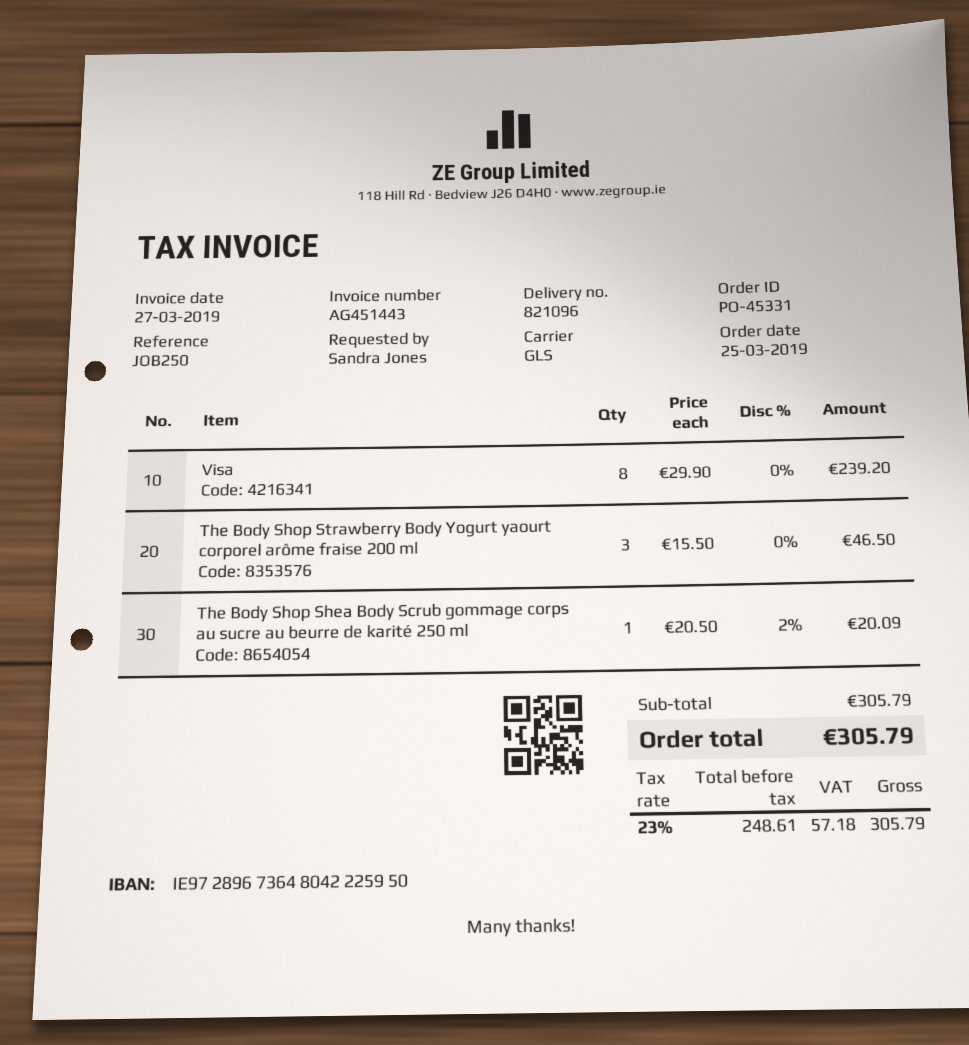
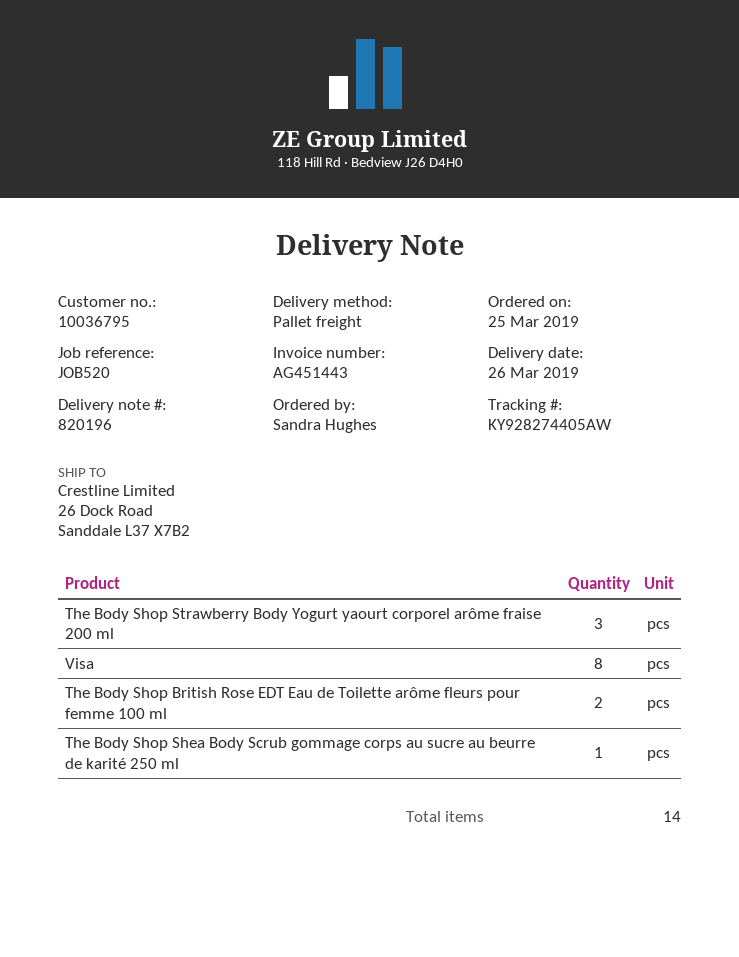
delivery note number: 821096 -> 820196
reference: JOB250 -> JOB520
ordered by: Sandra Jones -> Sandra Hughes
shipping method: GLS -> pallet freight
The Body Shop British Rose EDT Eau de Toilette arôme fleurs pour femme 100 ml: none -> 2

